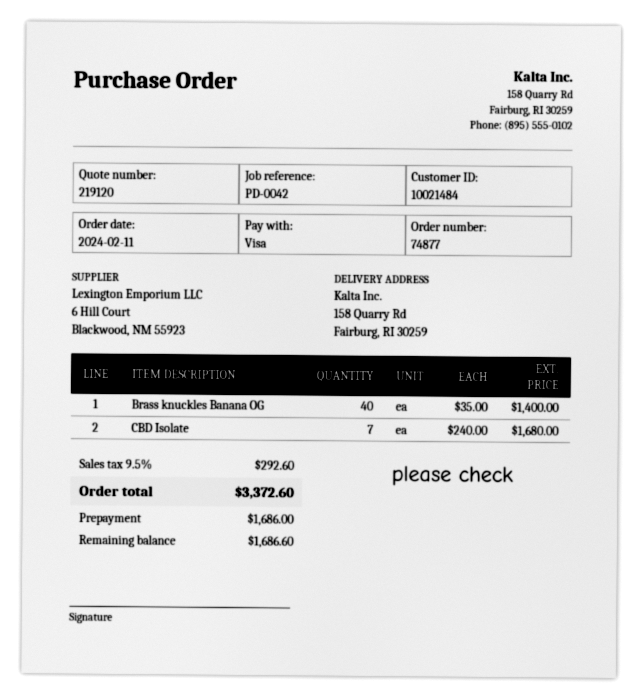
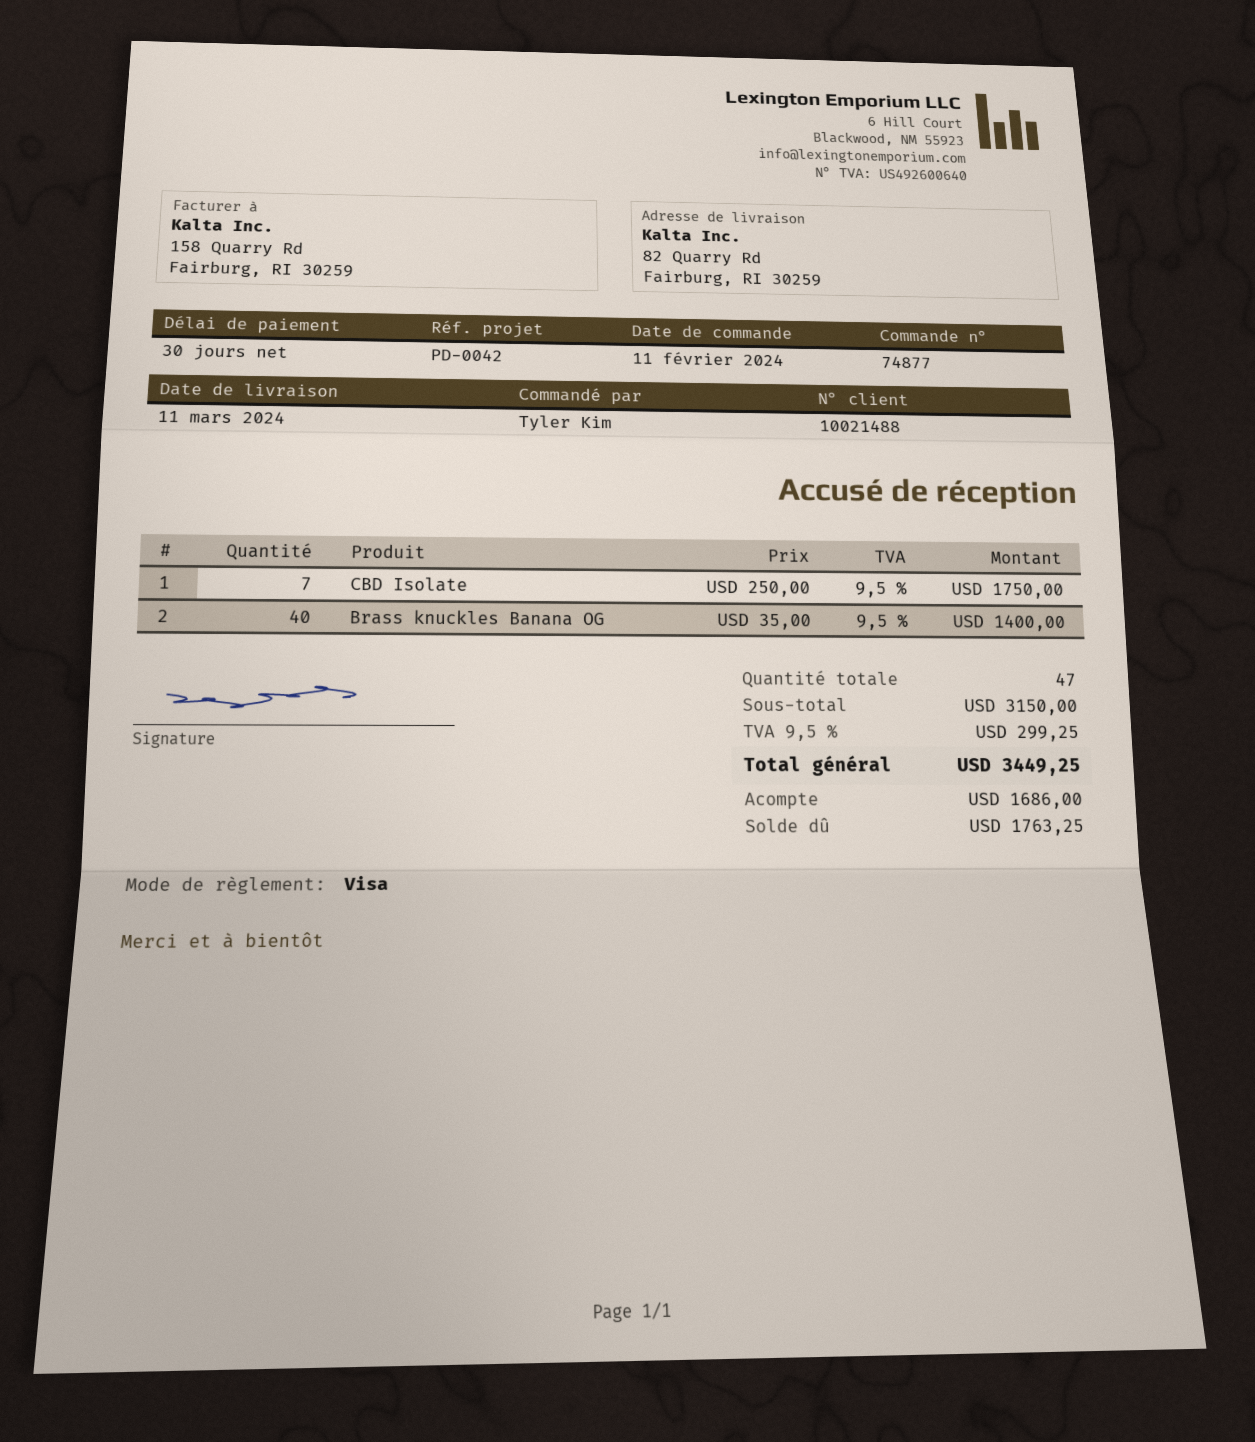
customer number: 10021484 -> 10021488
ship to: 158 Quarry Rd, Fairburg, RI 30259 -> 82 Quarry Rd, Fairburg, RI 30259
CBD Isolate: 7 x 240.00 = 1680.00 -> 7 x 250.00 = 1750.00
tax: 9.5% = 292.60 -> 9.5% = 299.25
total: 3372.60 -> 3449.25
balance: 1686.60 -> 1763.25

